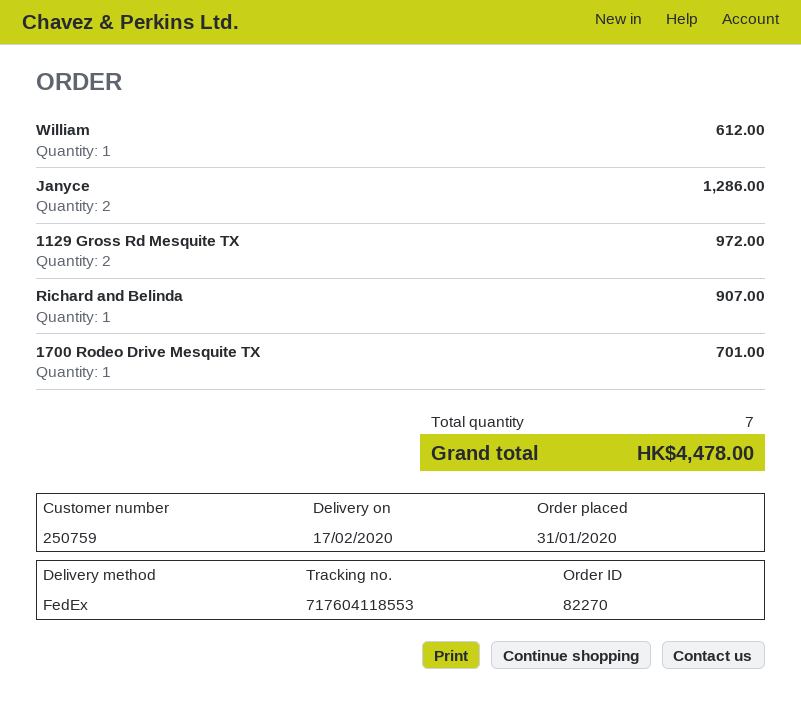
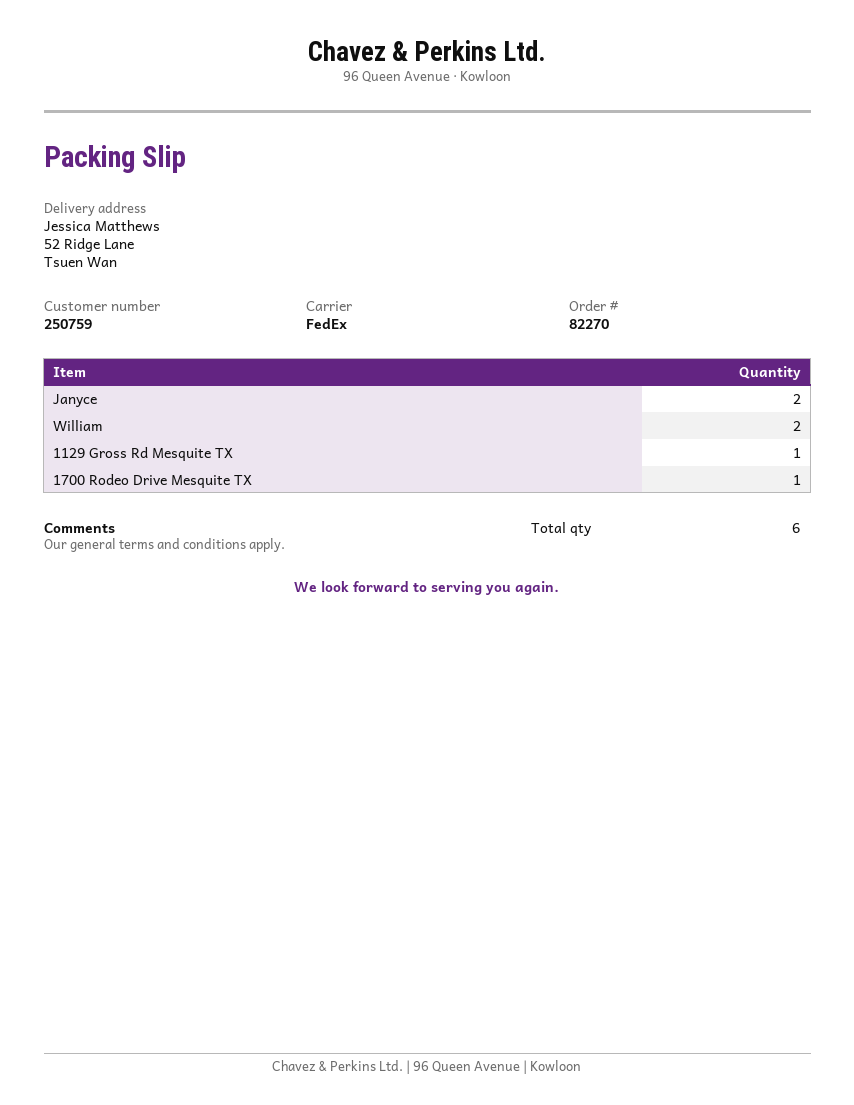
William: 1 -> 2
1129 Gross Rd Mesquite TX: 2 -> 1
Richard and Belinda: 1 -> none
total quantity: 7 -> 6

